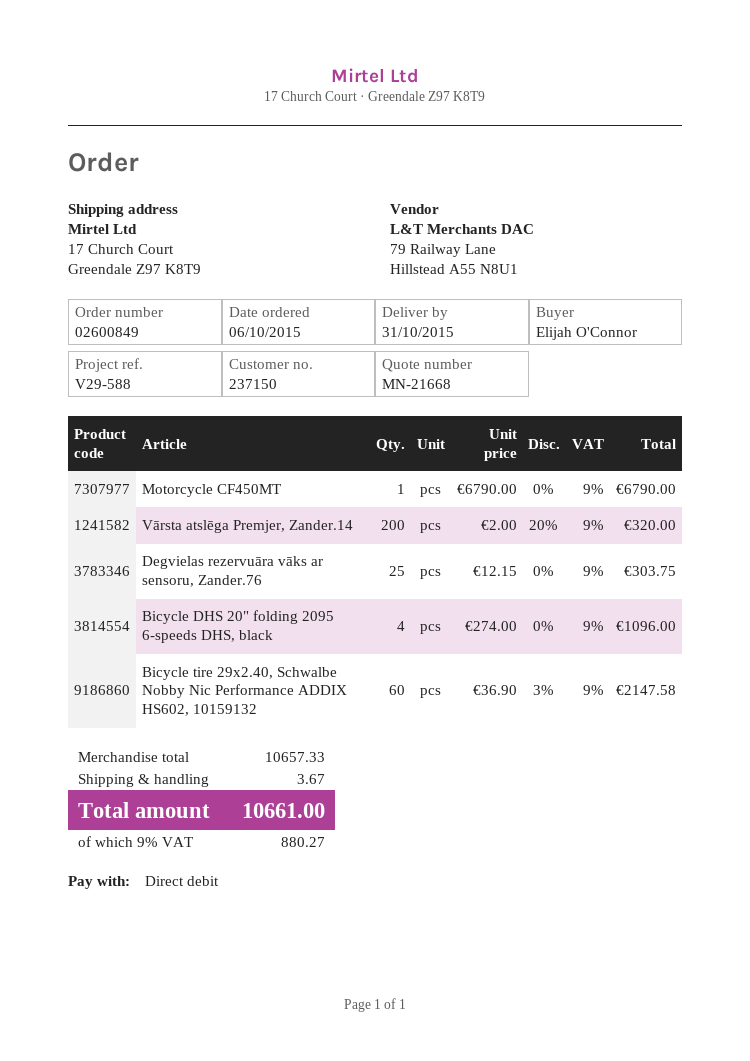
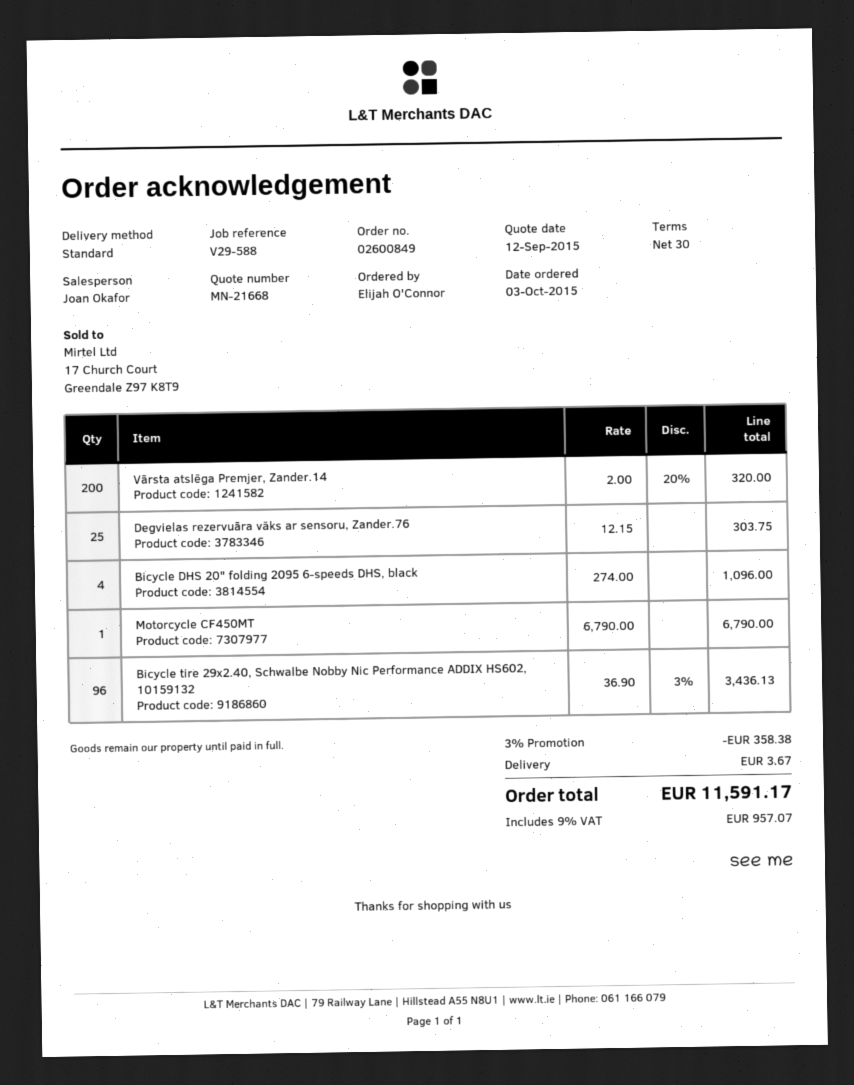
order date: 2015-10-06 -> 2015-10-03
Bicycle tire 29x2.40, Schwalbe Nobby Nic Performance ADDIX HS602, 10159132: 60 x 36.90 - 3% = 2147.58 -> 96 x 36.90 - 3% = 3436.13
discount: none -> 3% = 358.38
tax: 9% = 880.27 -> 9% = 957.07
total: 10661.00 -> 11591.17

